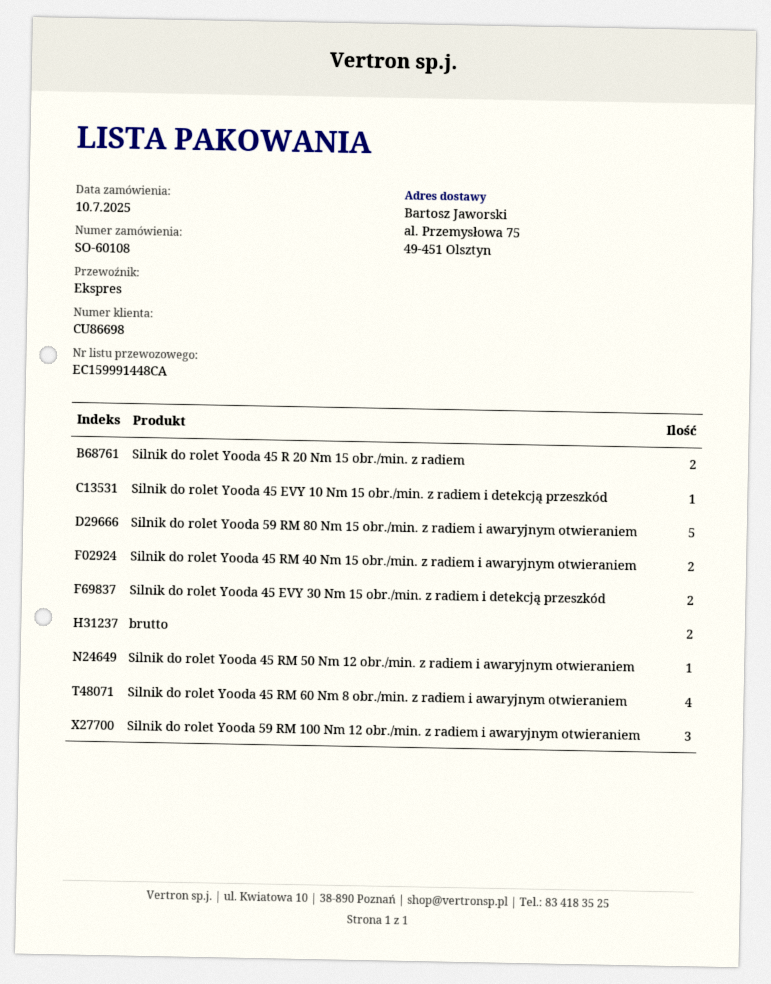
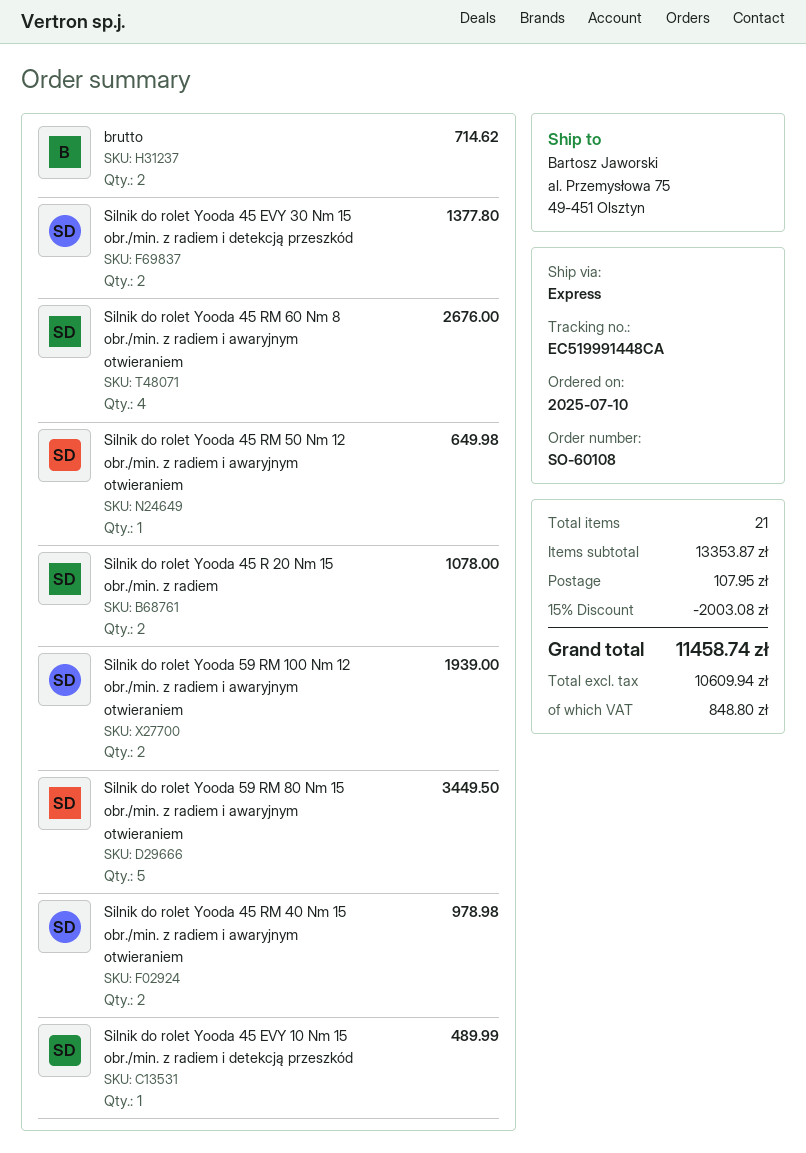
tracking number: EC159991448CA -> EC519991448CA
Silnik do rolet Yooda 59 RM 100 Nm 12 obr./min. z radiem i awaryjnym otwieraniem: 3 -> 2

